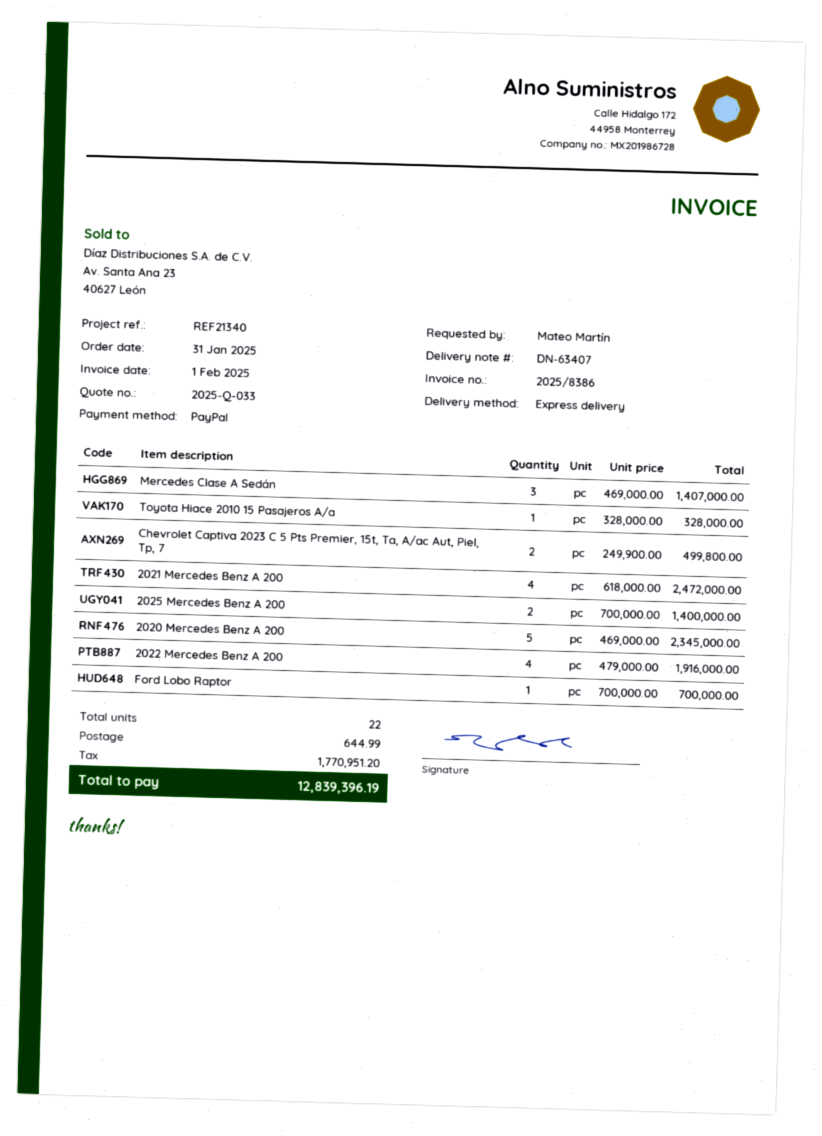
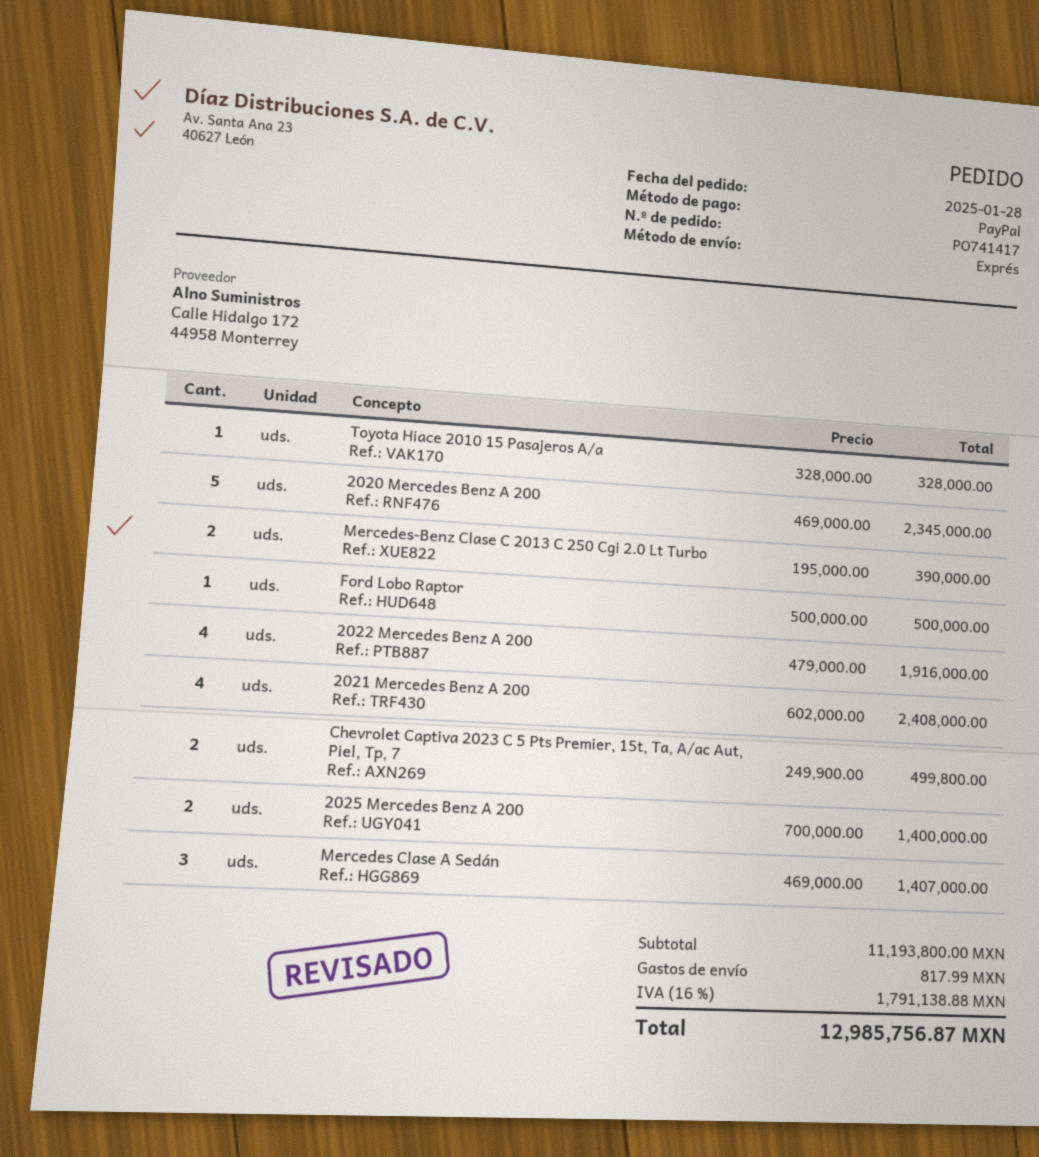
order date: 2025-01-31 -> 2025-01-28
2021 Mercedes Benz A 200: 4 x 618000.00 = 2472000.00 -> 4 x 602000.00 = 2408000.00
Ford Lobo Raptor: 1 x 700000.00 = 700000.00 -> 1 x 500000.00 = 500000.00
Mercedes-Benz Clase C 2013 C 250 Cgi 2.0 Lt Turbo: none -> 2 x 195000.00 = 390000.00
shipping: 644.99 -> 817.99
tax: 1770951.20 -> 1791138.88
total: 12839396.19 -> 12985756.87

